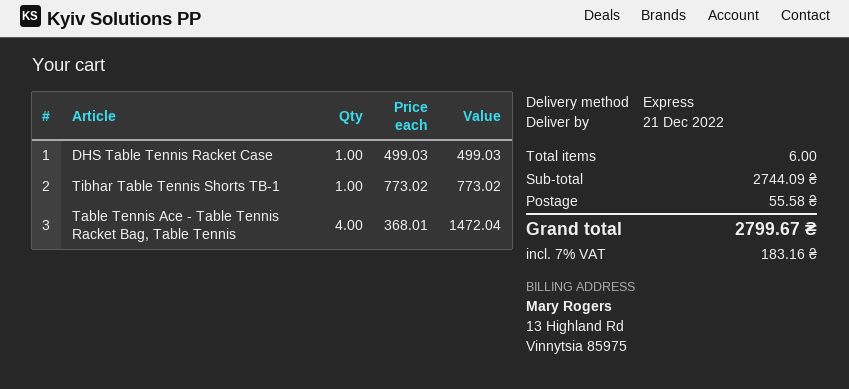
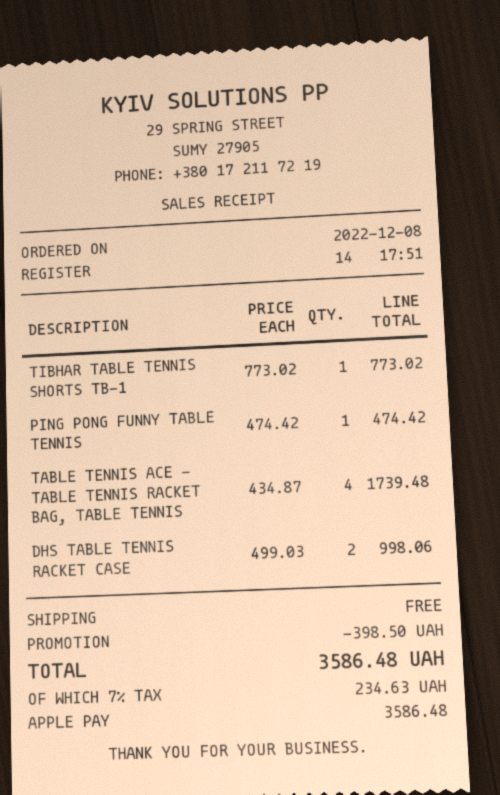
DHS Table Tennis Racket Case: 1 x 499.03 = 499.03 -> 2 x 499.03 = 998.06
Table Tennis Ace - Table Tennis Racket Bag, Table Tennis: 4 x 368.01 = 1472.04 -> 4 x 434.87 = 1739.48
PING PONG FUNNY TABLE TENNIS: none -> 1 x 474.42 = 474.42
discount: none -> 398.50
shipping: 55.58 -> 0.00
tax: 7% = 183.16 -> 7% = 234.63
total: 2799.67 -> 3586.48

